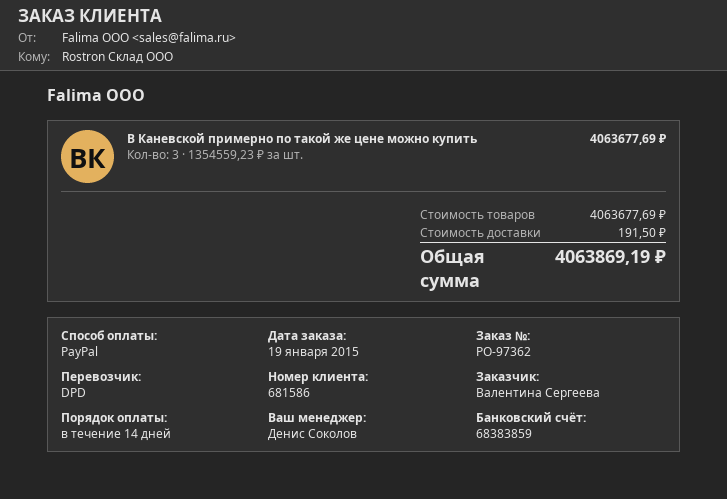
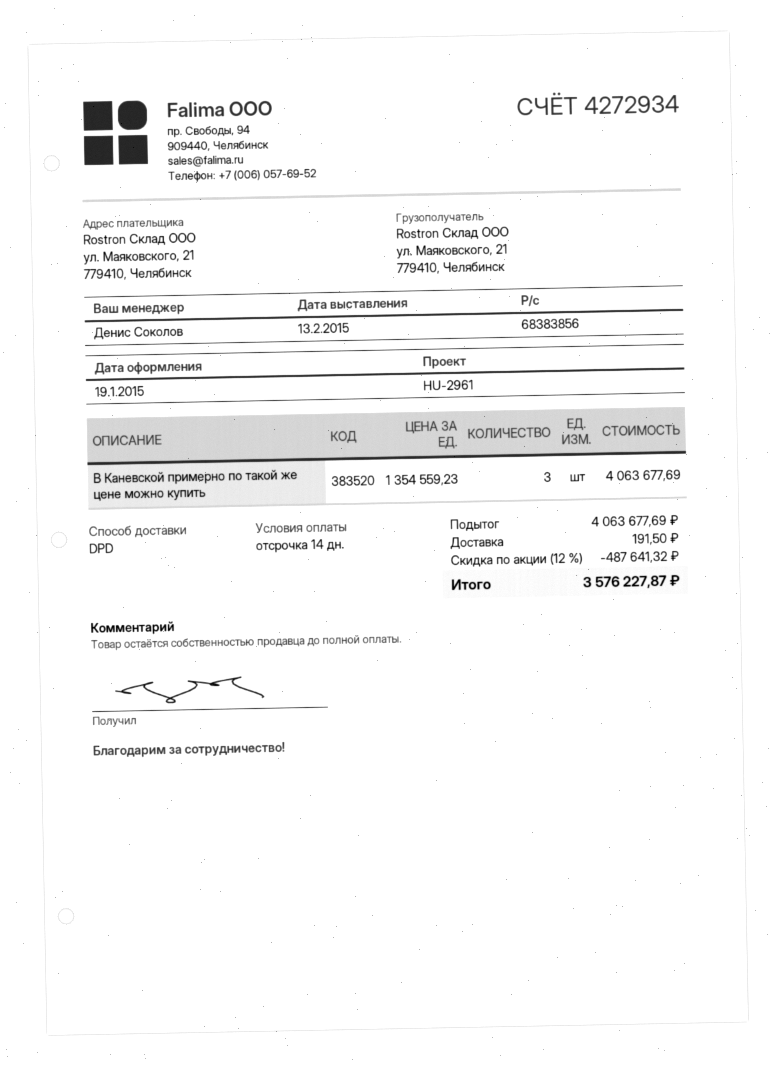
bank account: 68383859 -> 68383856
discount: none -> 12% = 487641.32
total: 4063869.19 -> 3576227.87

